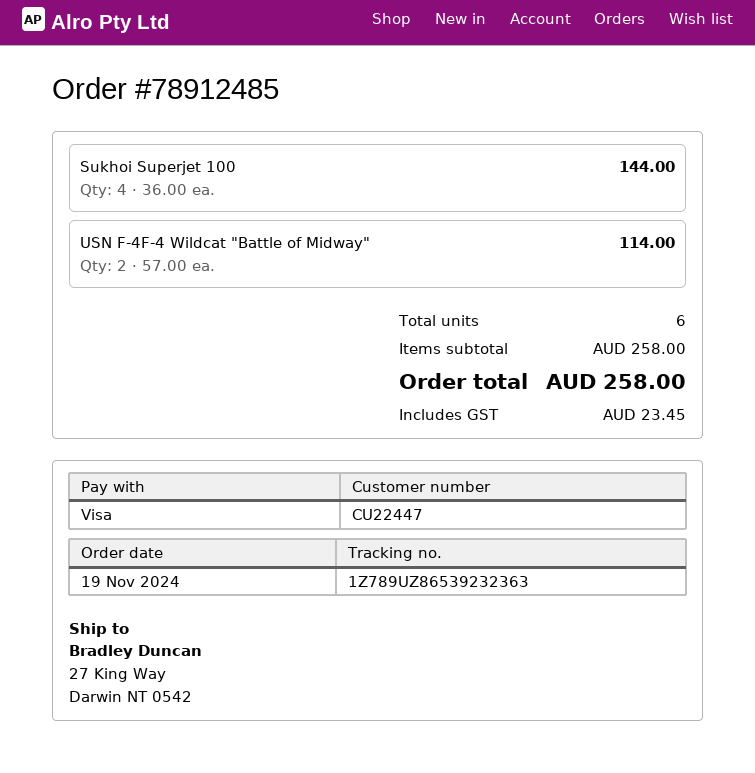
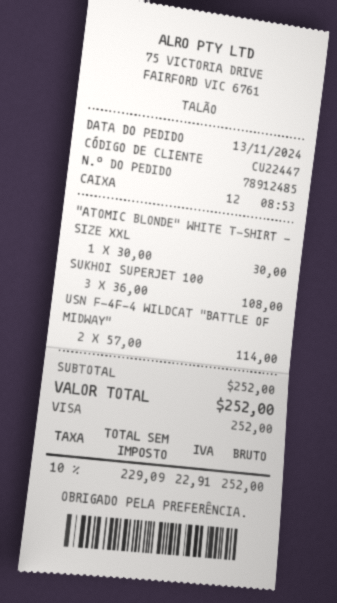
order date: 2024-11-19 -> 2024-11-13
Sukhoi Superjet 100: 4 x 36.00 = 144.00 -> 3 x 36.00 = 108.00
"ATOMIC BLONDE" WHITE T-SHIRT - SIZE XXL: none -> 1 x 30.00 = 30.00
subtotal: 258.00 -> 252.00
tax: 23.45 -> 22.91
total: 258.00 -> 252.00

